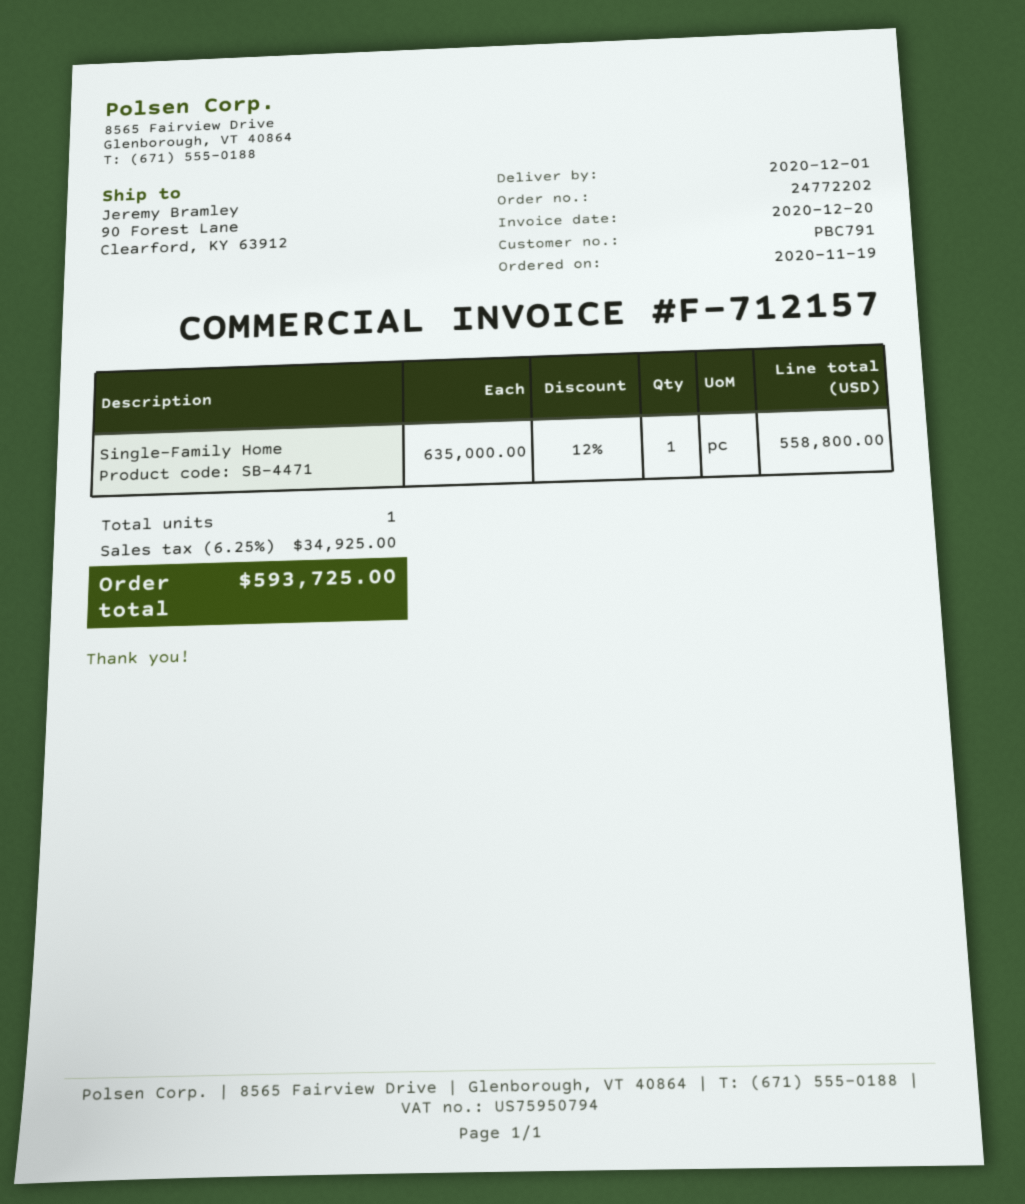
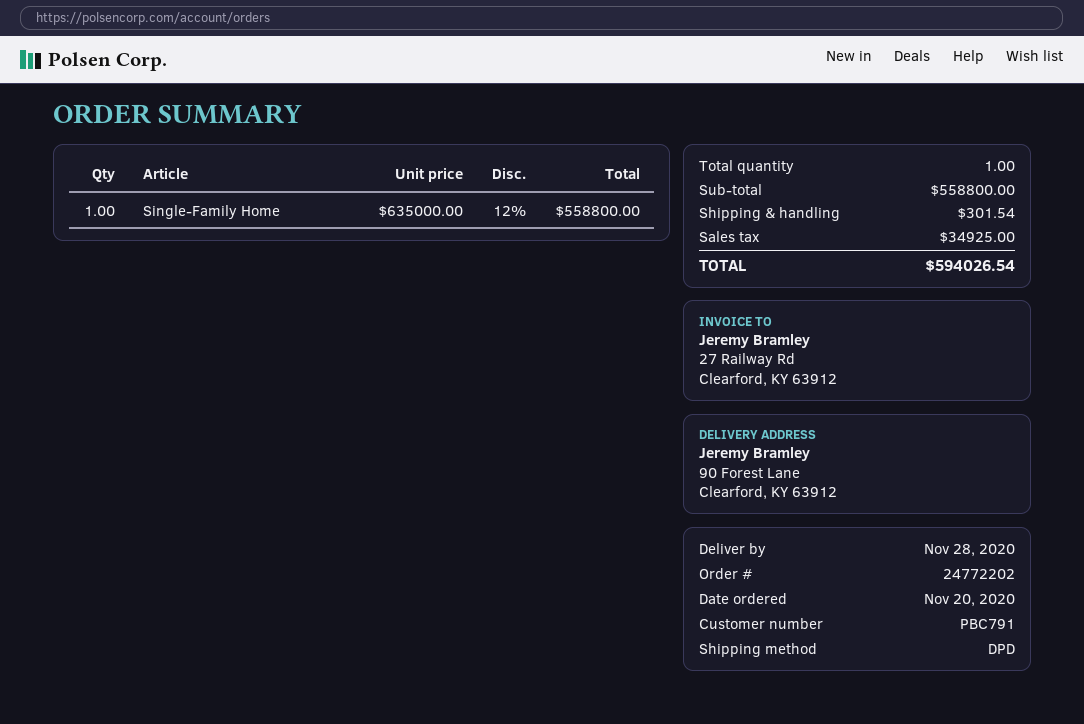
order date: 2020-11-19 -> 2020-11-20
delivery date: 2020-12-01 -> 2020-11-28
shipping: none -> 301.54
total: 593725.00 -> 594026.54

